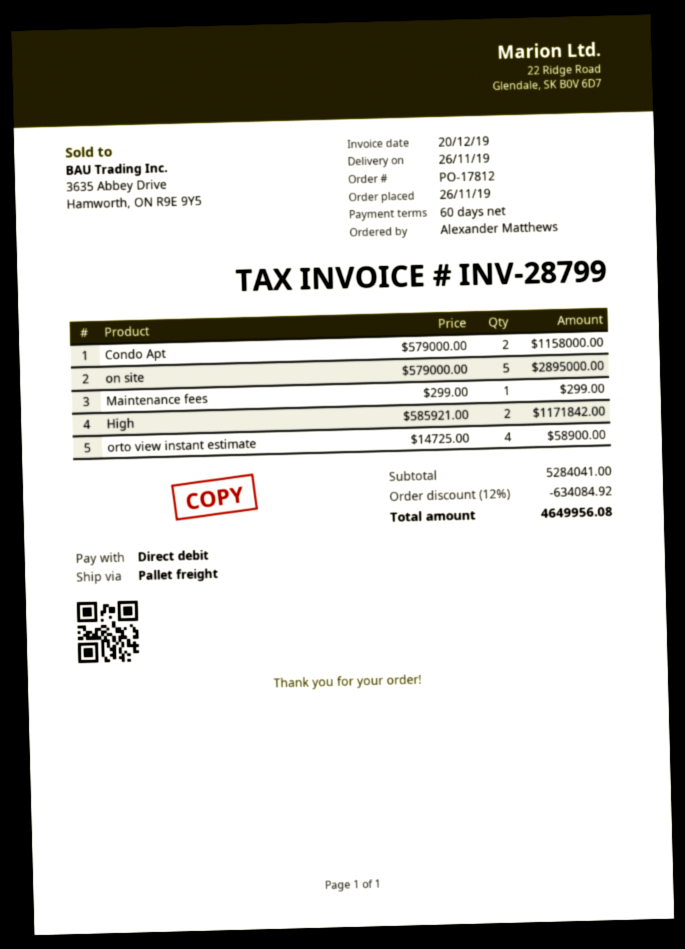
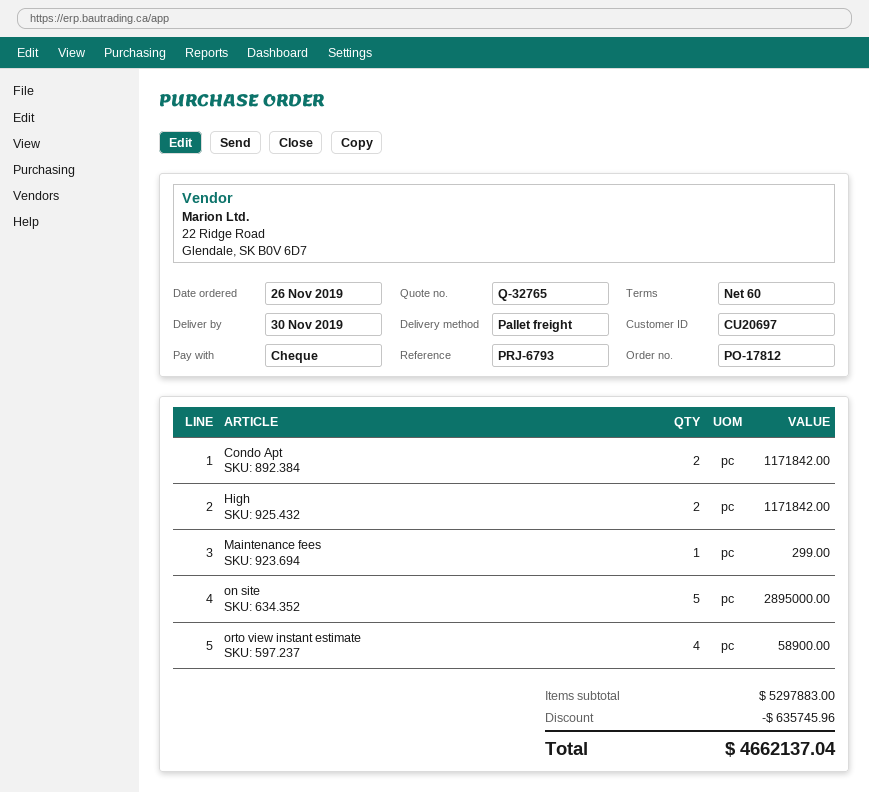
delivery date: 2019-11-26 -> 2019-11-30
payment method: direct debit -> cheque
Condo Apt: 2 for 1158000.00 -> 2 for 1171842.00
subtotal: 5284041.00 -> 5297883.00
discount: 634084.92 -> 635745.96
total: 4649956.08 -> 4662137.04

